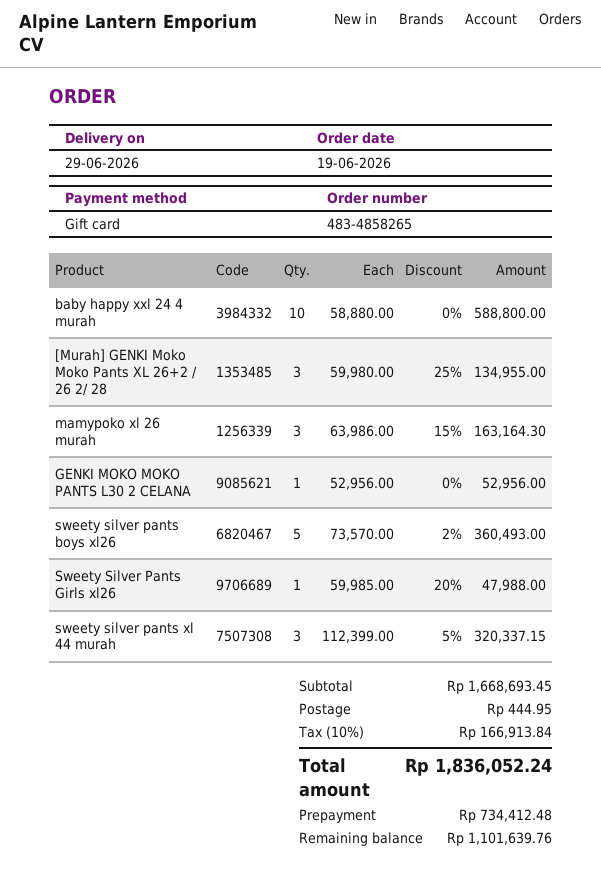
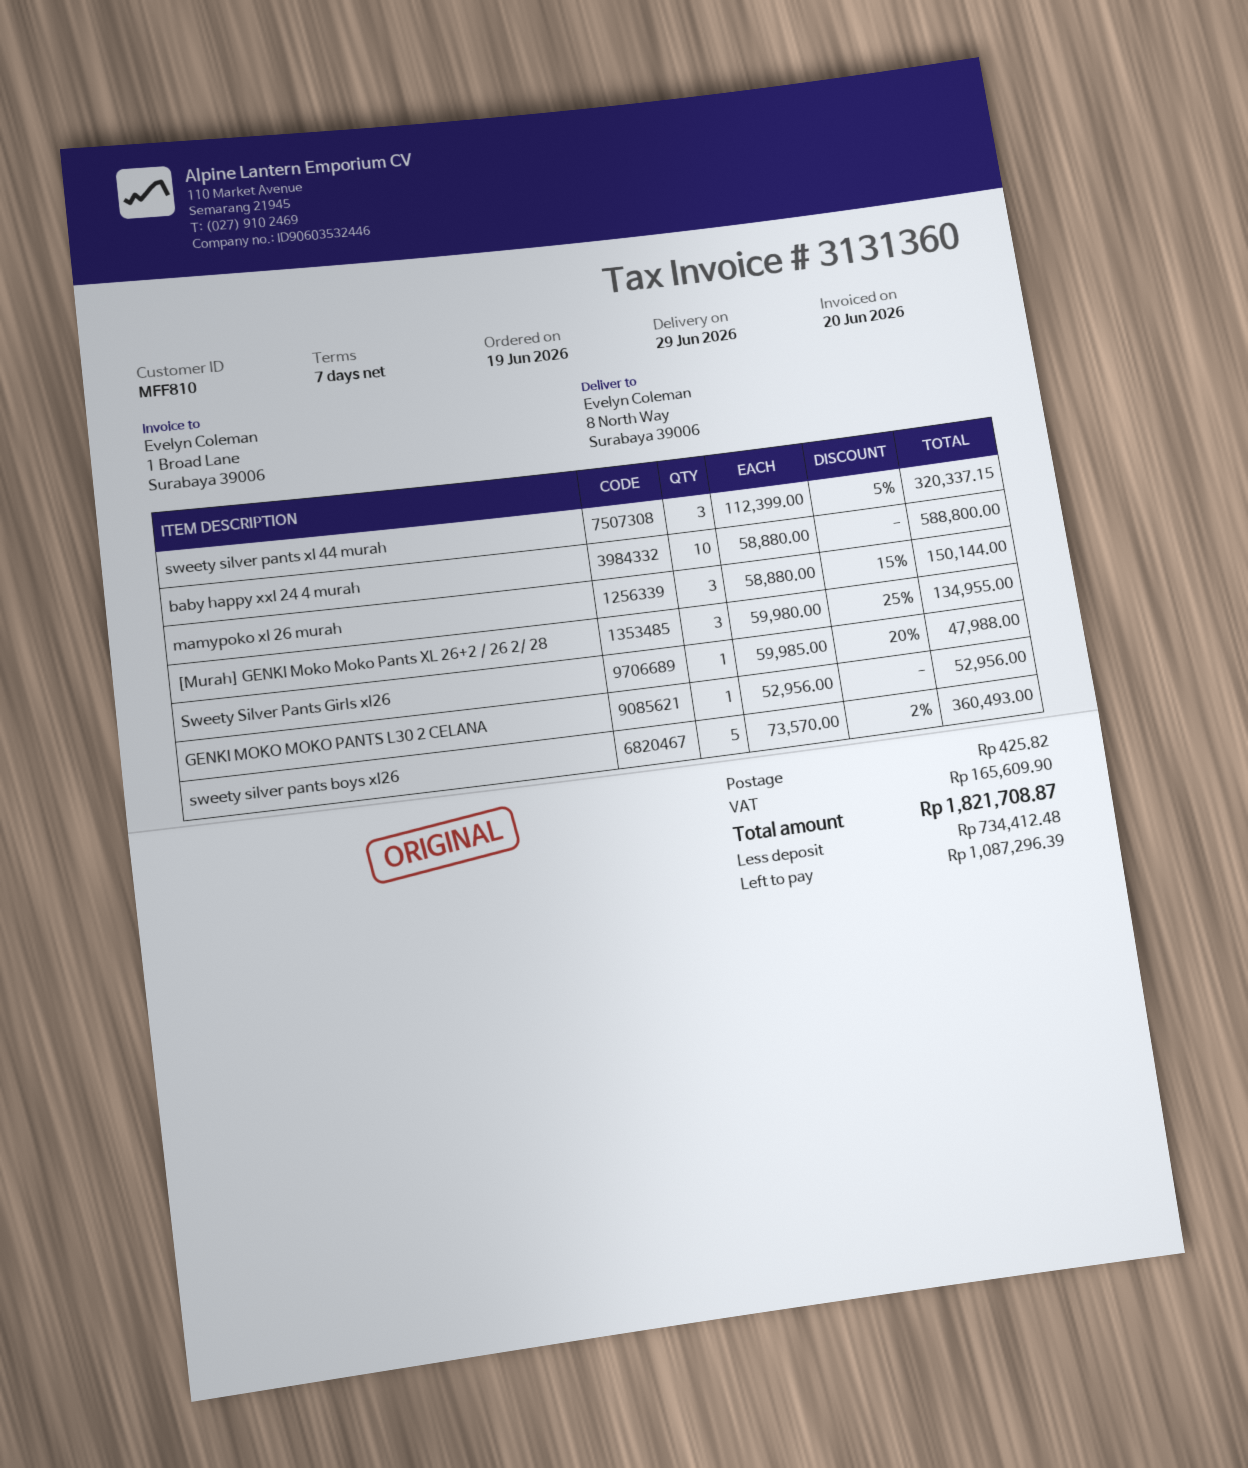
mamypoko xl 26 murah: 3 x 63986.00 - 15% = 163164.30 -> 3 x 58880.00 - 15% = 150144.00
shipping: 444.95 -> 425.82
tax: 166913.84 -> 165609.90
total: 1836052.24 -> 1821708.87
balance: 1101639.76 -> 1087296.39

